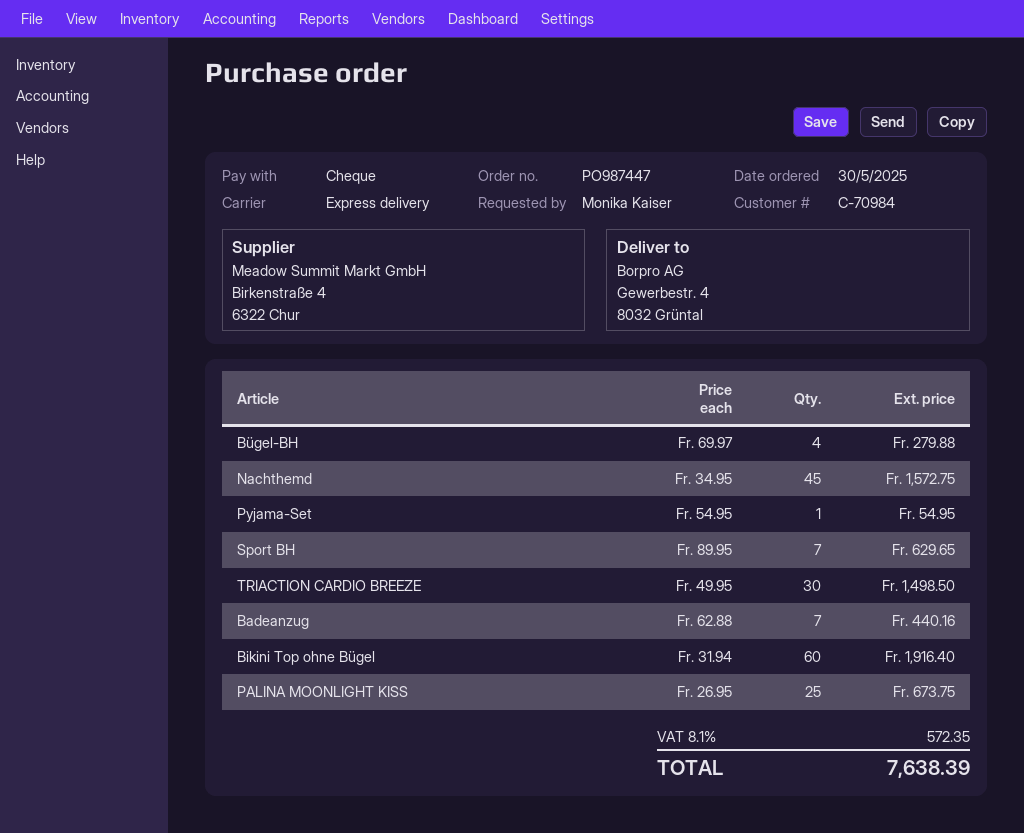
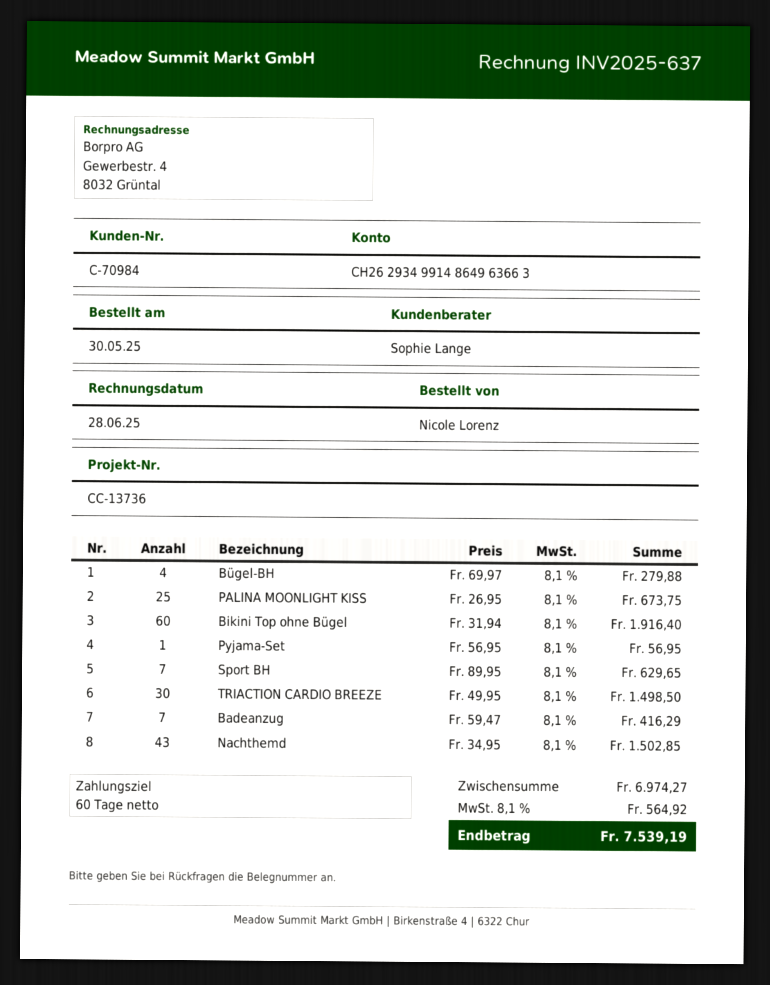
ordered by: Monika Kaiser -> Nicole Lorenz
Nachthemd: 45 x 34.95 = 1572.75 -> 43 x 34.95 = 1502.85
Pyjama-Set: 1 x 54.95 = 54.95 -> 1 x 56.95 = 56.95
Badeanzug: 7 x 62.88 = 440.16 -> 7 x 59.47 = 416.29
tax: 8.1% = 572.35 -> 8.1% = 564.92
total: 7638.39 -> 7539.19

